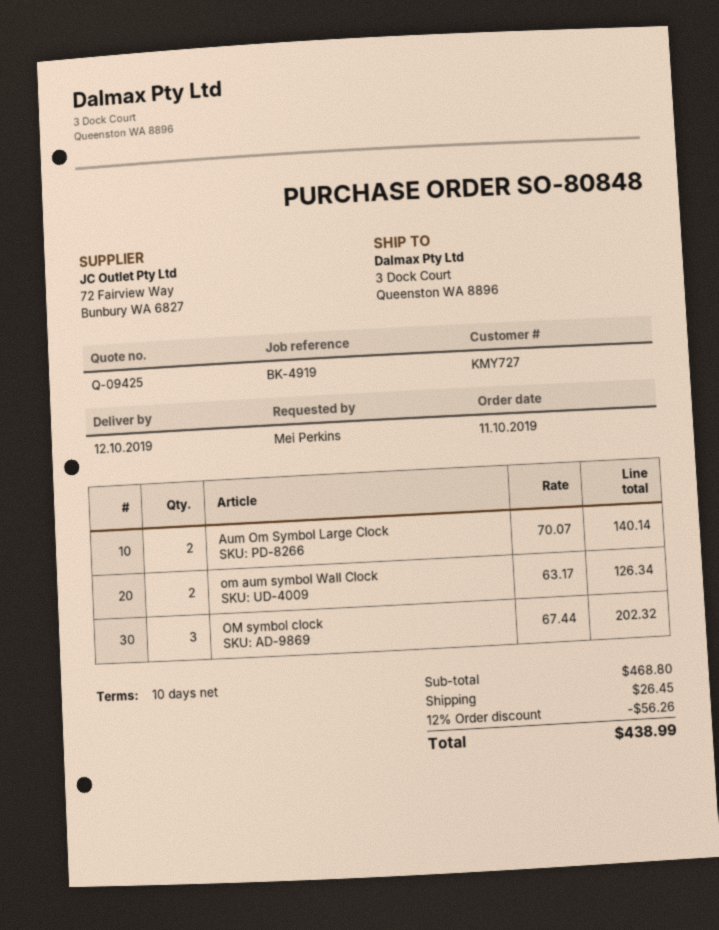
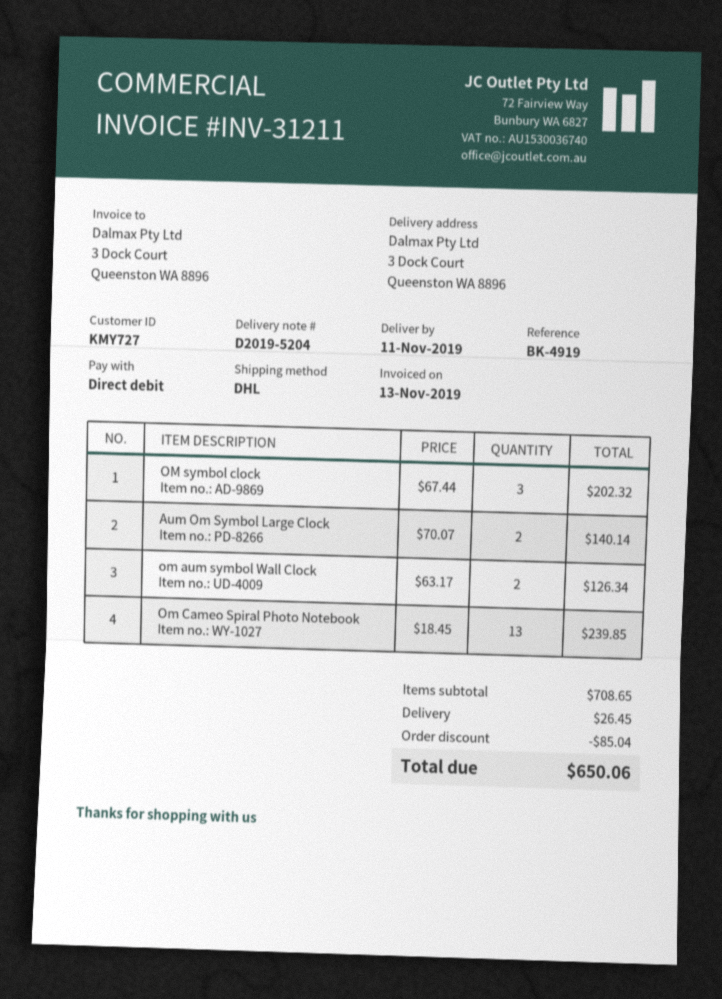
delivery date: 2019-10-12 -> 2019-11-11
Om Cameo Spiral Photo Notebook: none -> 13 x 18.45 = 239.85
subtotal: 468.80 -> 708.65
discount: 56.26 -> 85.04
total: 438.99 -> 650.06

